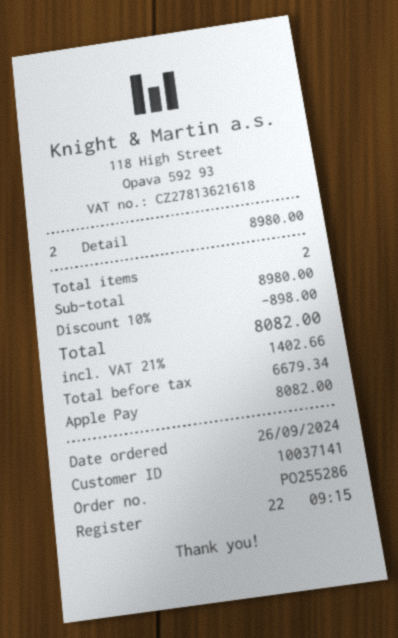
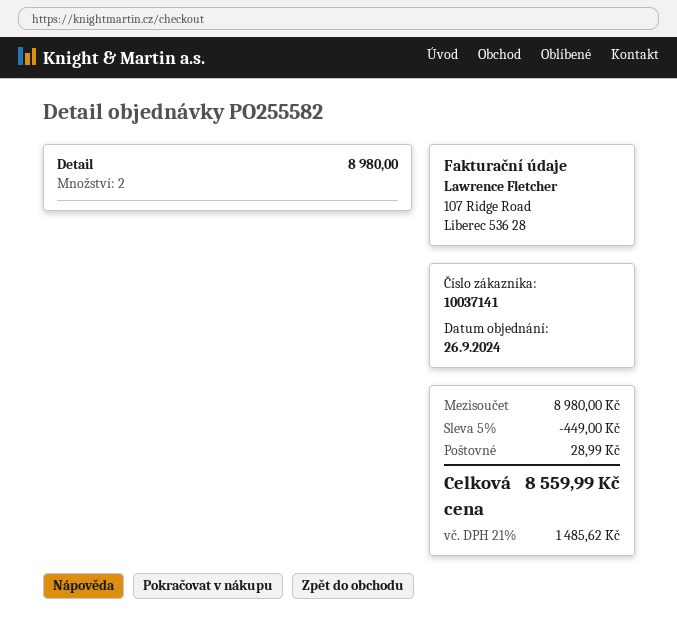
order number: PO255286 -> PO255582
discount: 10% = 898.00 -> 5% = 449.00
shipping: none -> 28.99
tax: 21% = 1402.66 -> 21% = 1485.62
total: 8082.00 -> 8559.99

